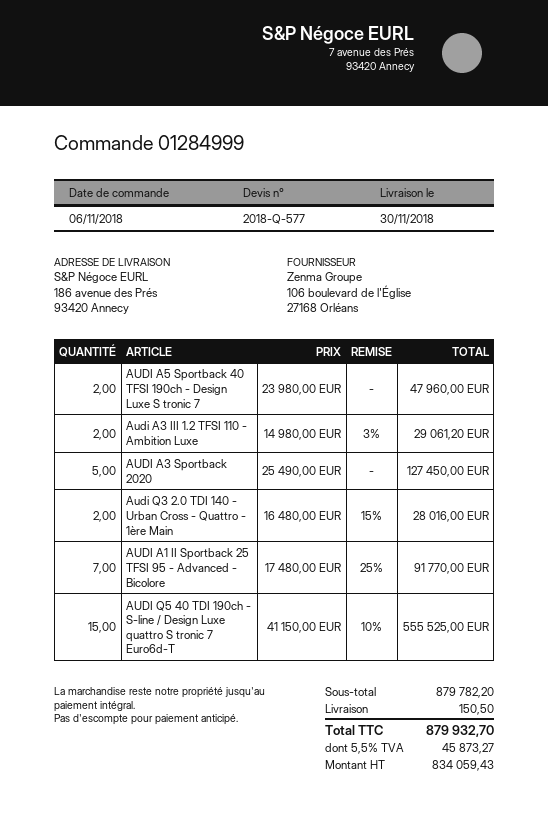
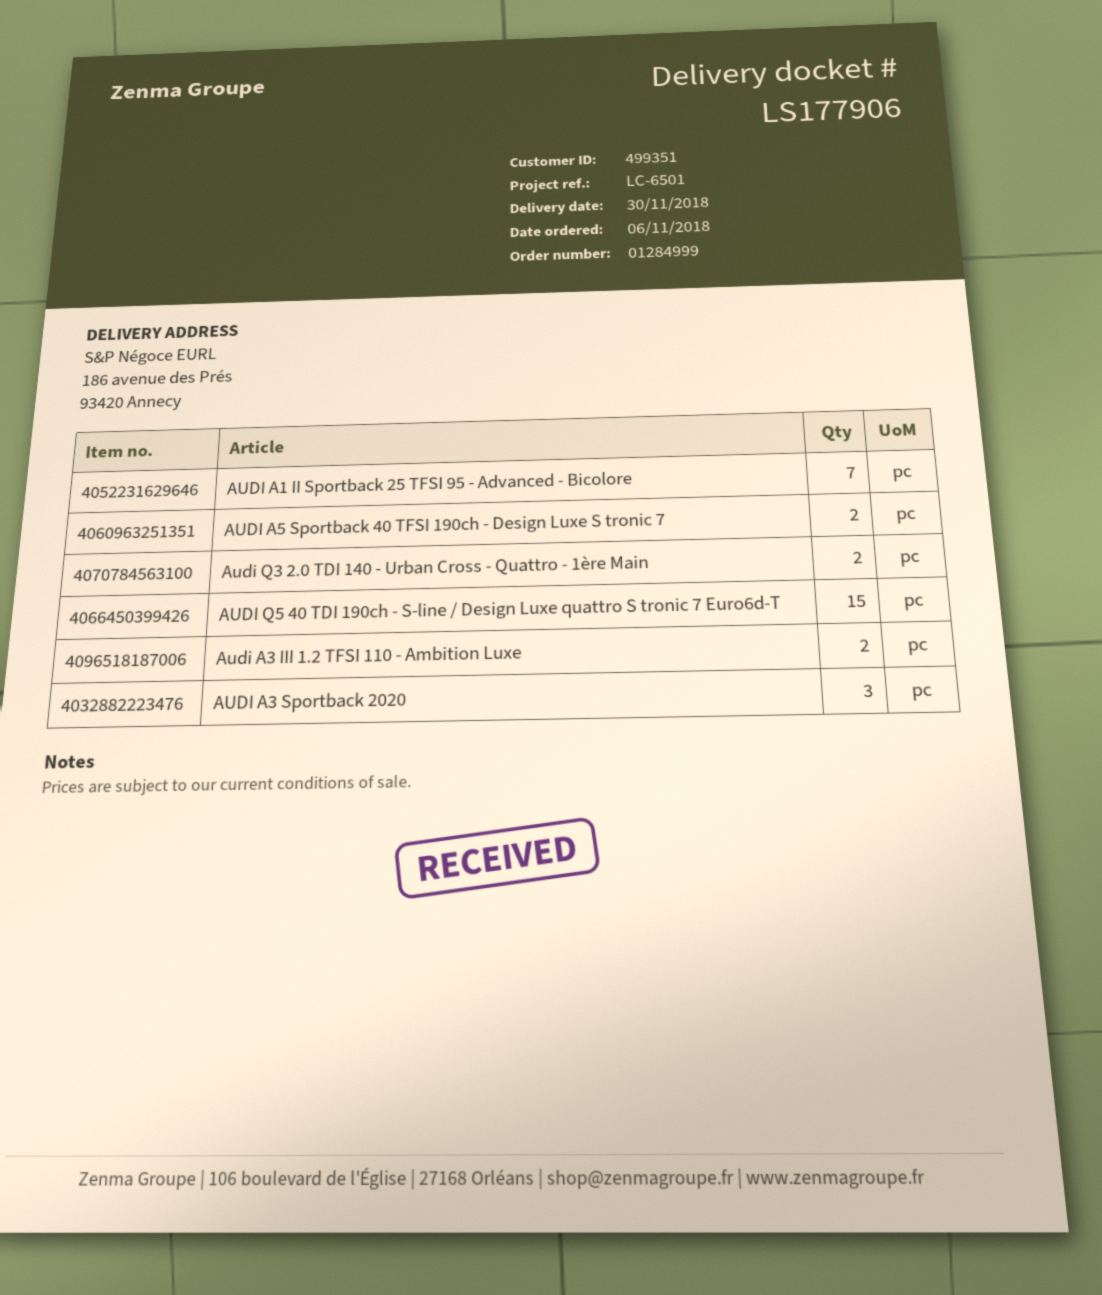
AUDI A3 Sportback 2020: 5 -> 3

